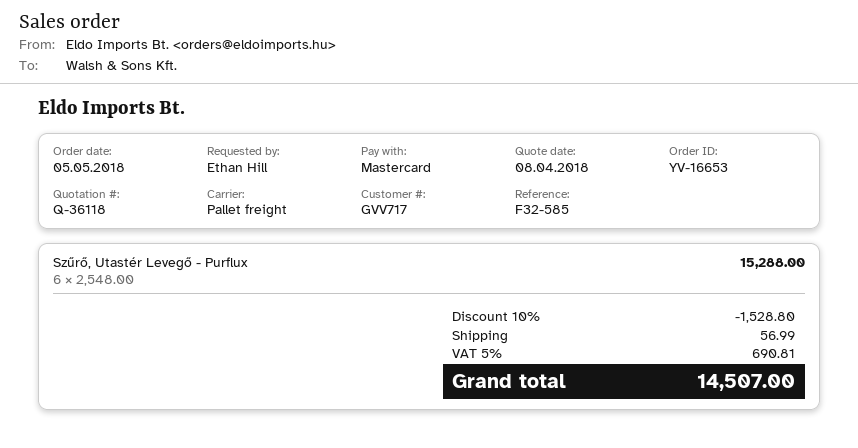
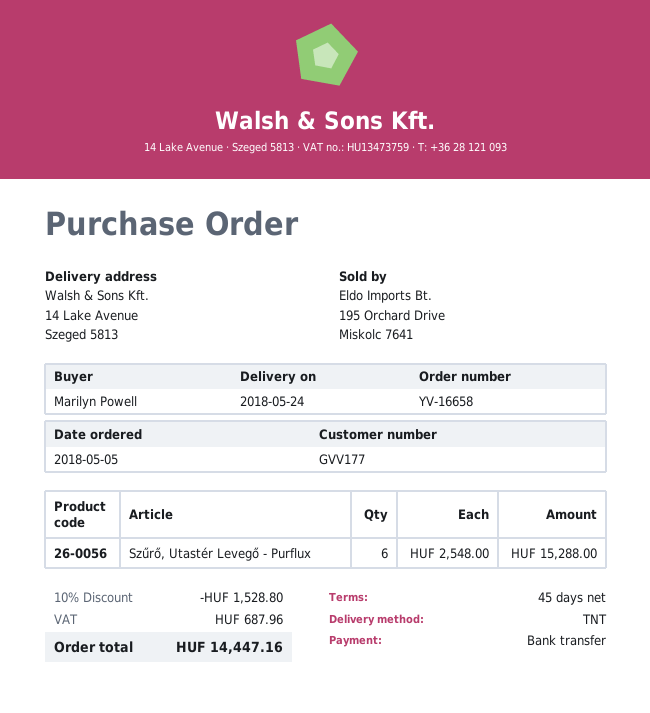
order number: YV-16653 -> YV-16658
customer number: GVV717 -> GVV177
ordered by: Ethan Hill -> Marilyn Powell
payment method: Mastercard -> bank transfer
shipping method: pallet freight -> TNT
shipping: 56.99 -> none
tax: 690.81 -> 687.96
total: 14507.00 -> 14447.16

